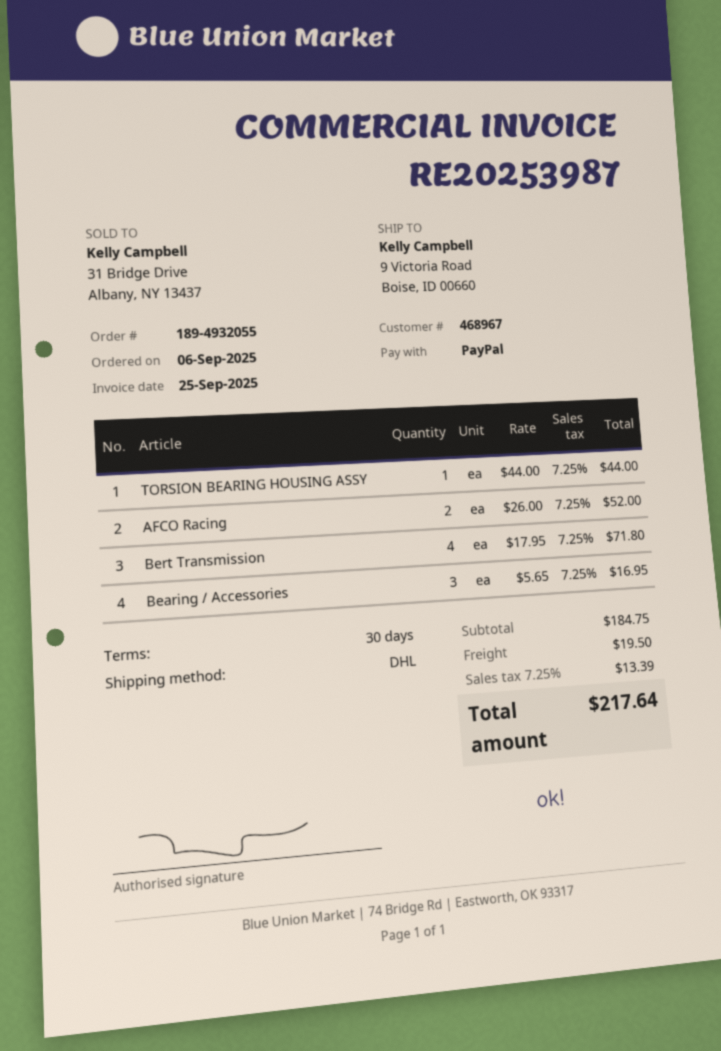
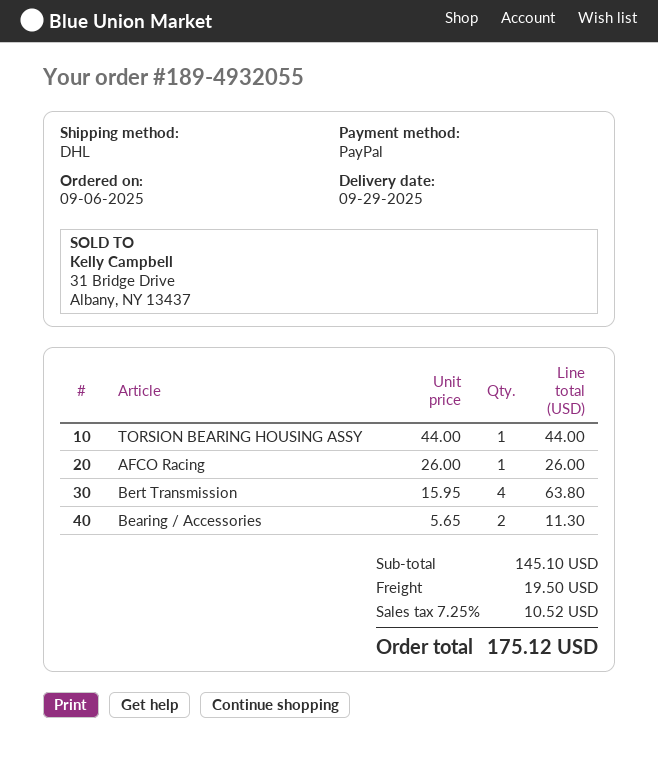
AFCO Racing: 2 x 26.00 = 52.00 -> 1 x 26.00 = 26.00
Bert Transmission: 4 x 17.95 = 71.80 -> 4 x 15.95 = 63.80
Bearing / Accessories: 3 x 5.65 = 16.95 -> 2 x 5.65 = 11.30
subtotal: 184.75 -> 145.10
tax: 7.25% = 13.39 -> 7.25% = 10.52
total: 217.64 -> 175.12

